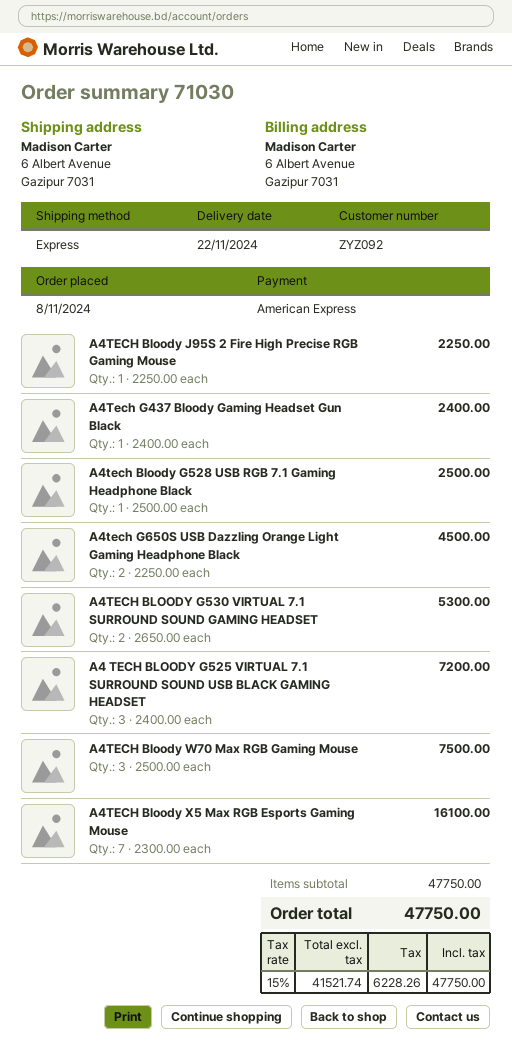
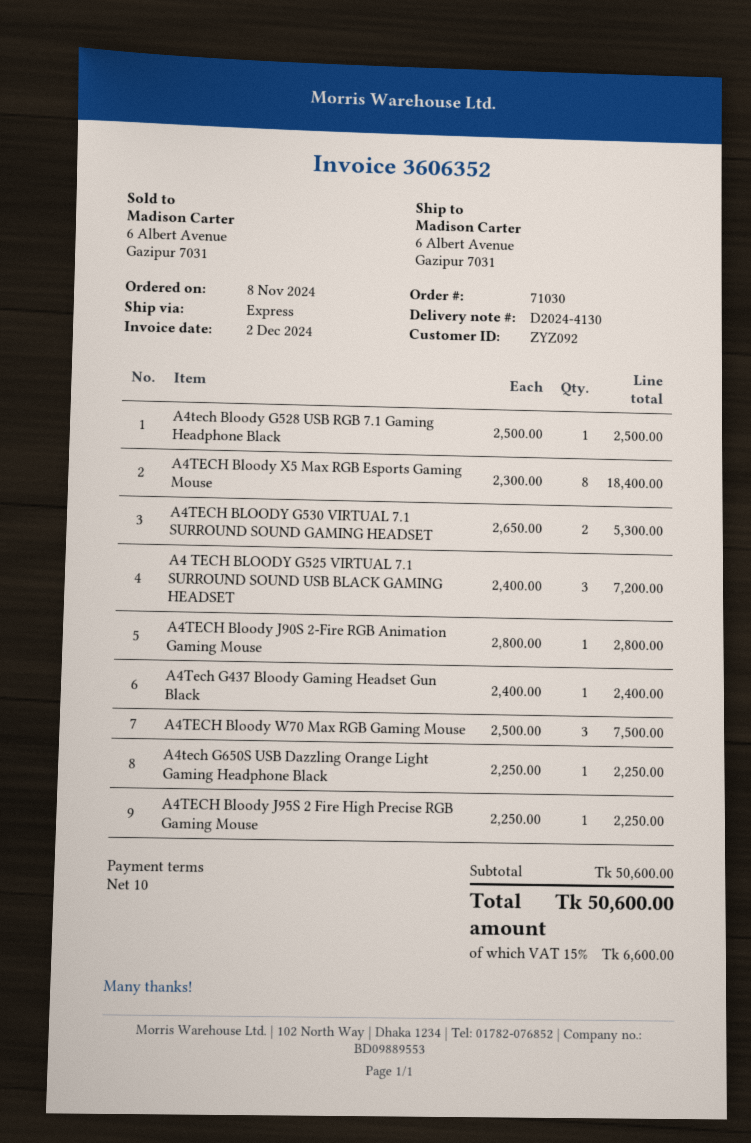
A4tech G650S USB Dazzling Orange Light Gaming Headphone Black: 2 x 2250.00 = 4500.00 -> 1 x 2250.00 = 2250.00
A4TECH Bloody X5 Max RGB Esports Gaming Mouse: 7 x 2300.00 = 16100.00 -> 8 x 2300.00 = 18400.00
A4TECH Bloody J90S 2-Fire RGB Animation Gaming Mouse: none -> 1 x 2800.00 = 2800.00
subtotal: 47750.00 -> 50600.00
tax: 15% = 6228.26 -> 15% = 6600.00
total: 47750.00 -> 50600.00

